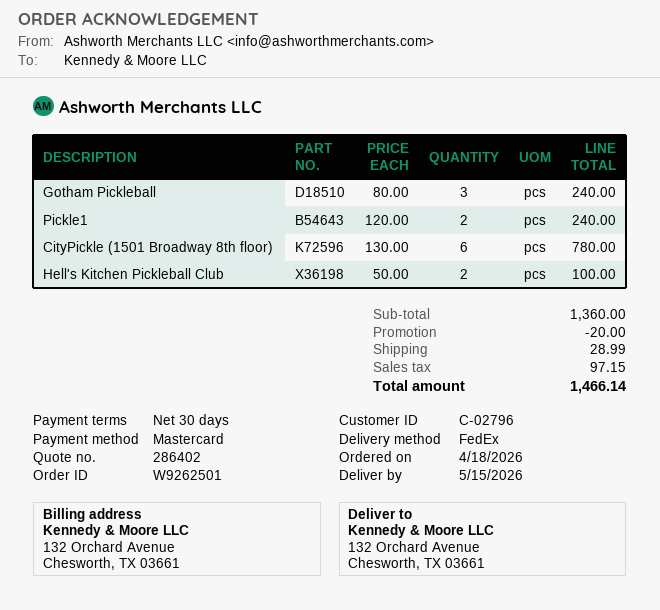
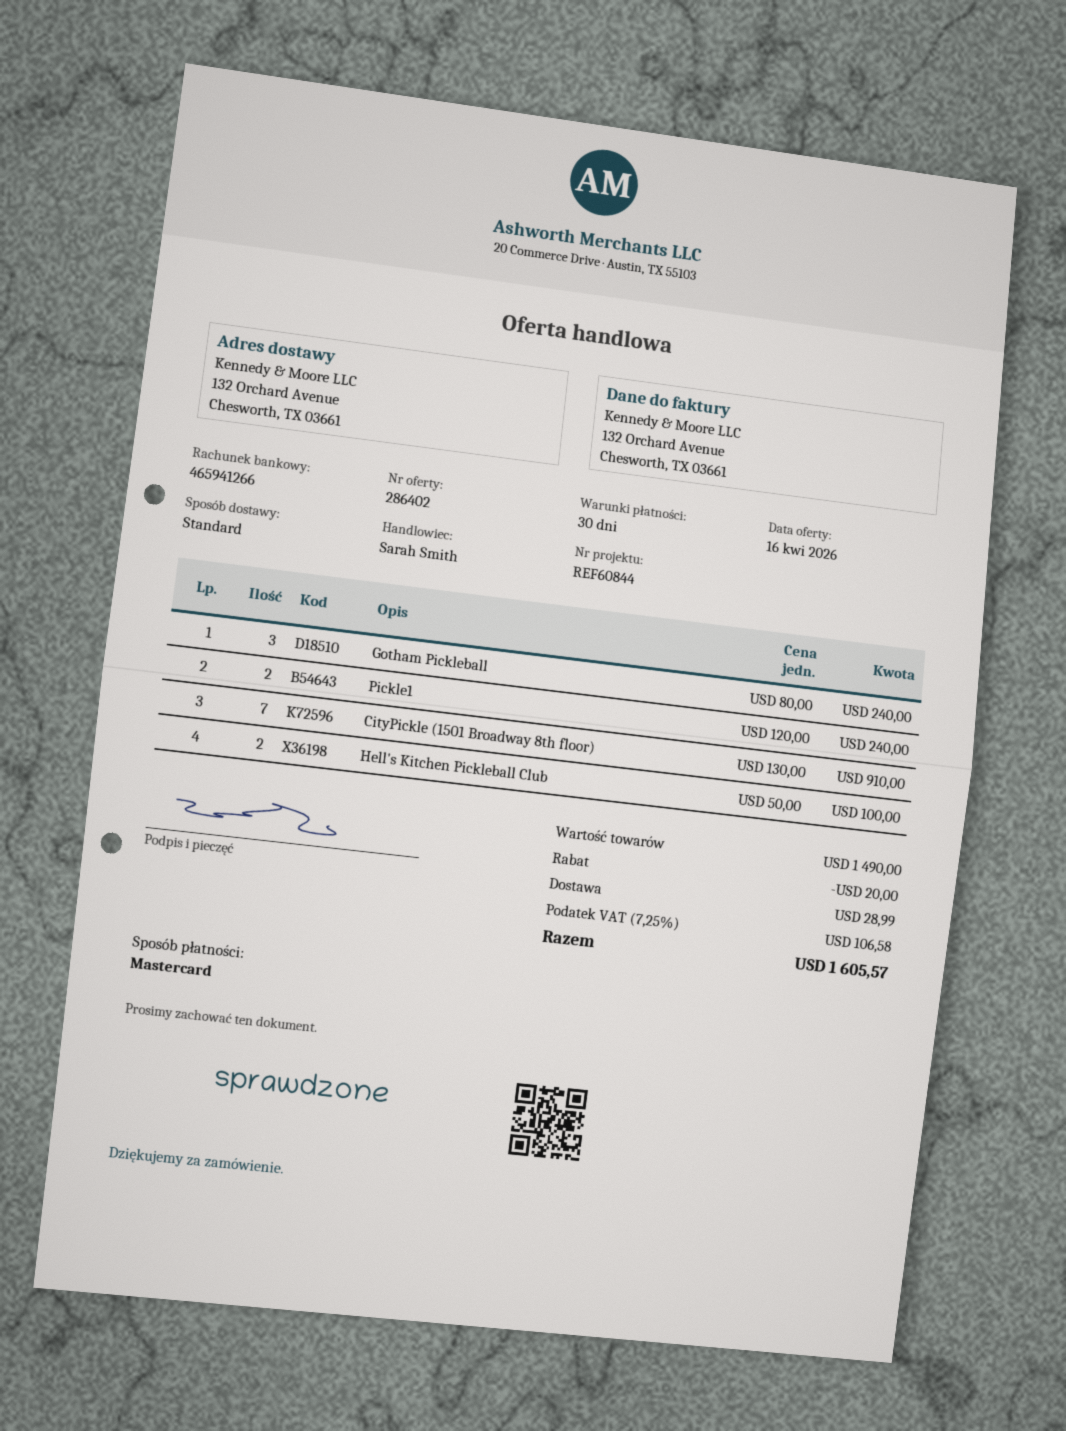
shipping method: FedEx -> standard
CityPickle (1501 Broadway 8th floor): 6 x 130.00 = 780.00 -> 7 x 130.00 = 910.00
subtotal: 1360.00 -> 1490.00
tax: 97.15 -> 106.58
total: 1466.14 -> 1605.57

